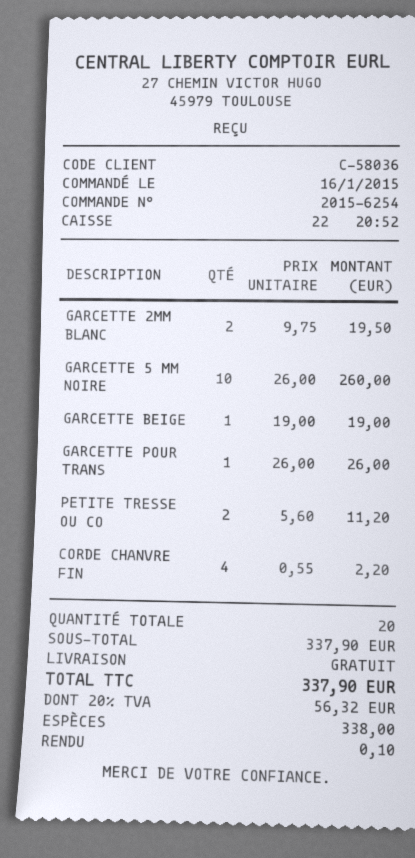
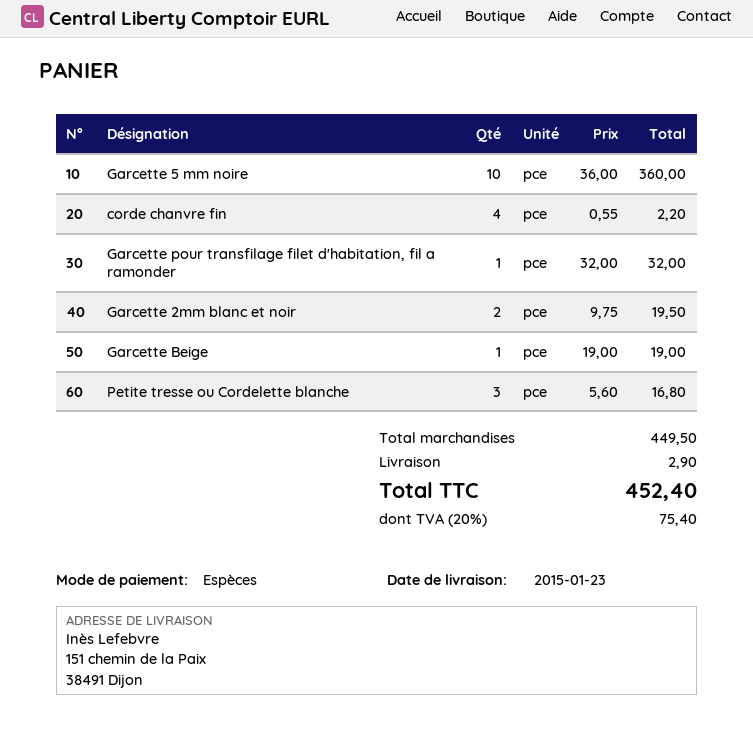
GARCETTE 5 MM NOIRE: 10 x 26.00 = 260.00 -> 10 x 36.00 = 360.00
GARCETTE POUR TRANS: 1 x 26.00 = 26.00 -> 1 x 32.00 = 32.00
PETITE TRESSE OU CO: 2 x 5.60 = 11.20 -> 3 x 5.60 = 16.80
subtotal: 337.90 -> 449.50
shipping: 0.00 -> 2.90
tax: 20% = 56.32 -> 20% = 75.40
total: 337.90 -> 452.40

